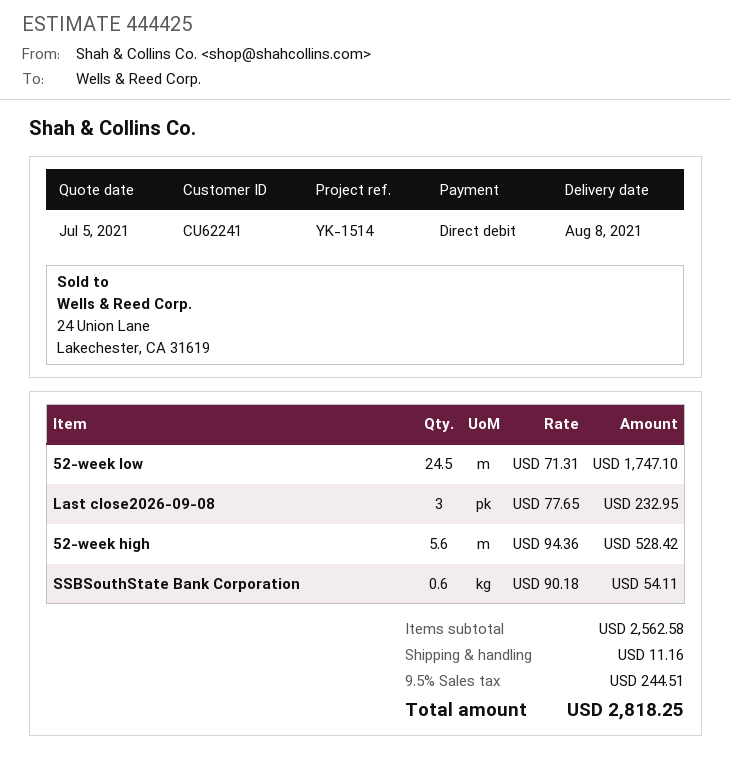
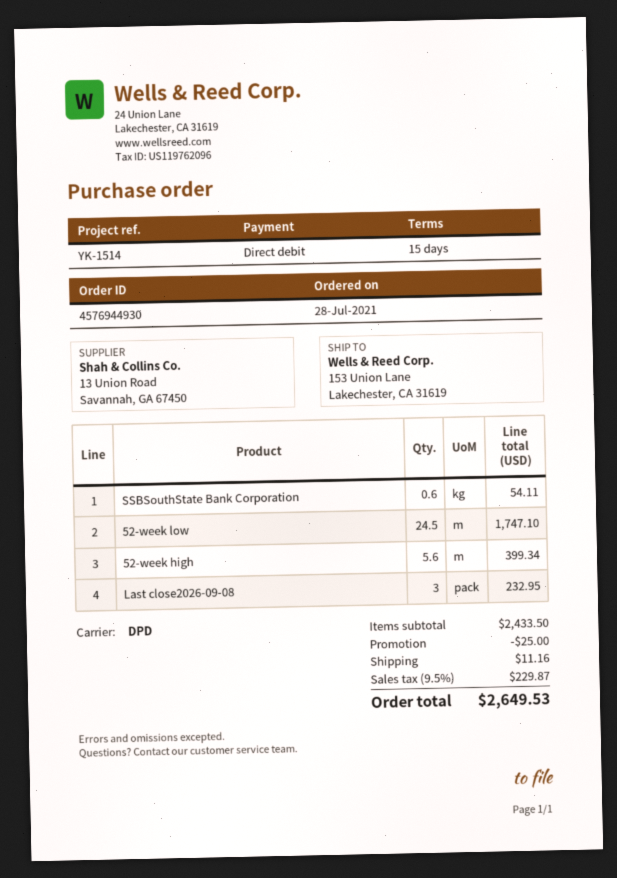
52-week high: 5.6 for 528.42 -> 5.6 for 399.34
subtotal: 2562.58 -> 2433.50
discount: none -> 25.00
tax: 9.5% = 244.51 -> 9.5% = 229.87
total: 2818.25 -> 2649.53

